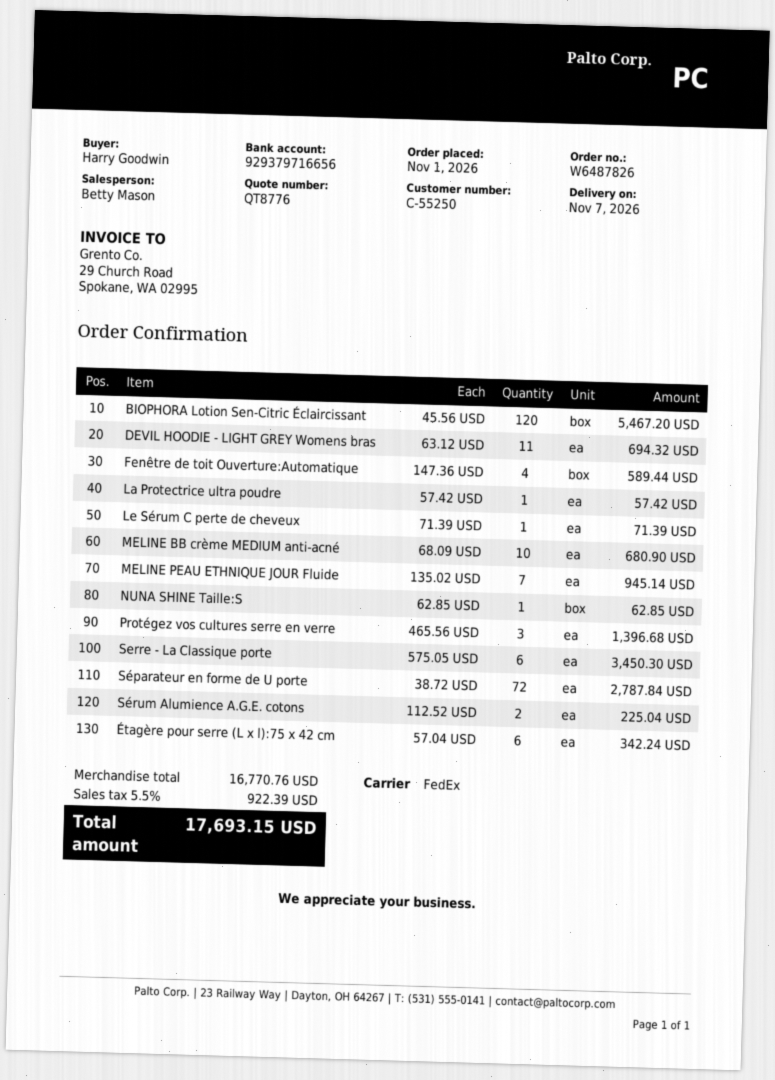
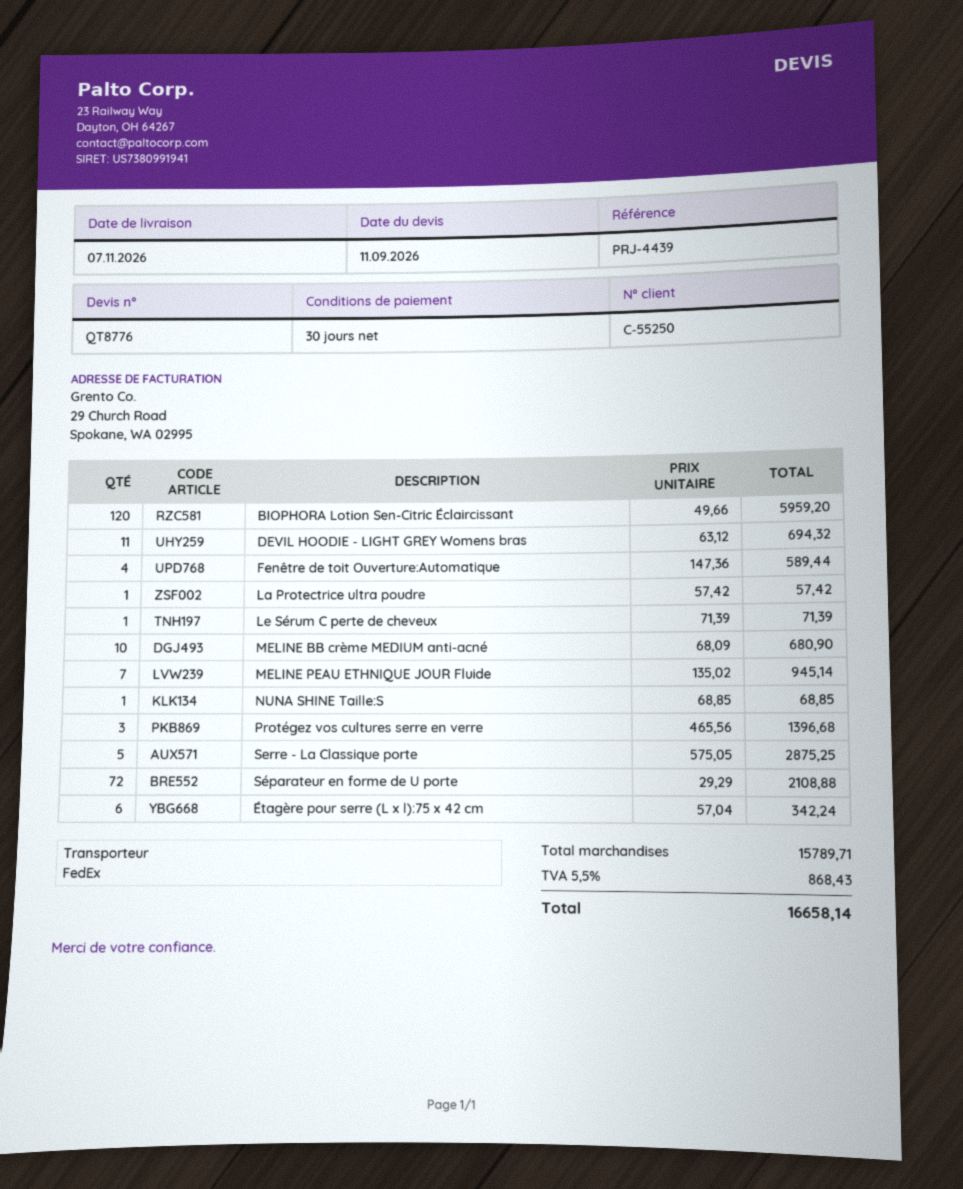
BIOPHORA Lotion Sen-Citric Éclaircissant: 120 x 45.56 = 5467.20 -> 120 x 49.66 = 5959.20
NUNA SHINE Taille:S: 1 x 62.85 = 62.85 -> 1 x 68.85 = 68.85
Serre - La Classique porte: 6 x 575.05 = 3450.30 -> 5 x 575.05 = 2875.25
Séparateur en forme de U porte: 72 x 38.72 = 2787.84 -> 72 x 29.29 = 2108.88
Sérum Alumience A.G.E. cotons: 2 x 112.52 = 225.04 -> none
subtotal: 16770.76 -> 15789.71
tax: 5.5% = 922.39 -> 5.5% = 868.43
total: 17693.15 -> 16658.14

